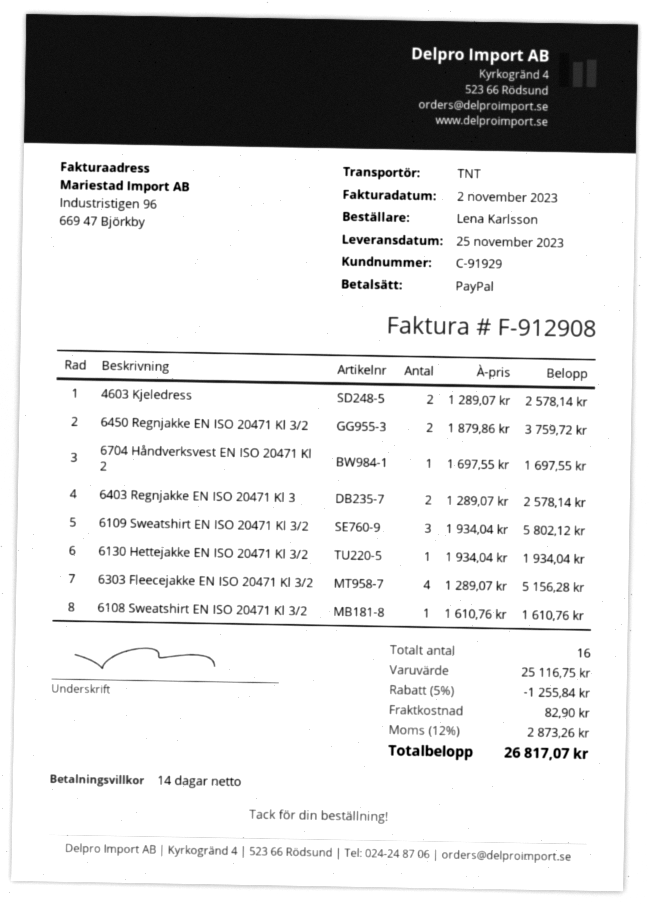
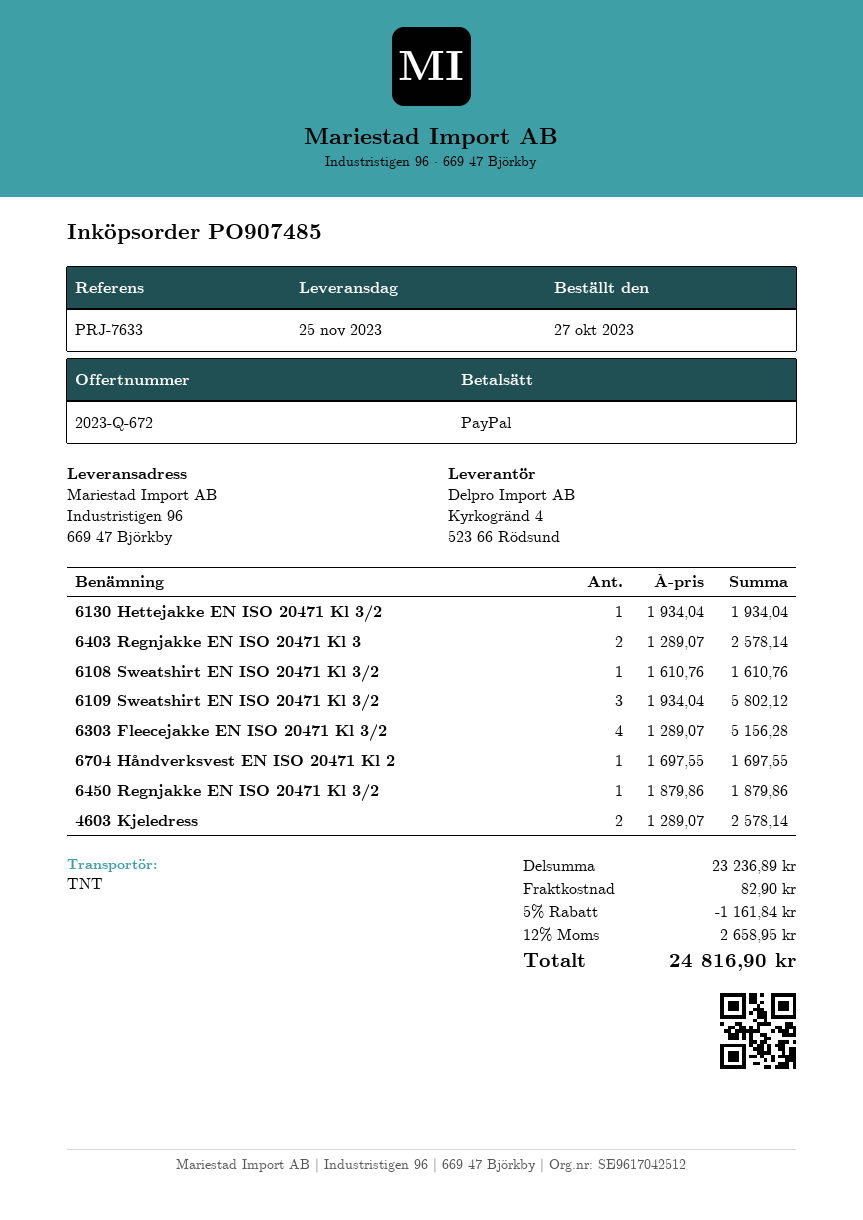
6450 Regnjakke EN ISO 20471 Kl 3/2: 2 x 1879.86 = 3759.72 -> 1 x 1879.86 = 1879.86
subtotal: 25116.75 -> 23236.89
discount: 5% = 1255.84 -> 5% = 1161.84
tax: 12% = 2873.26 -> 12% = 2658.95
total: 26817.07 -> 24816.90

